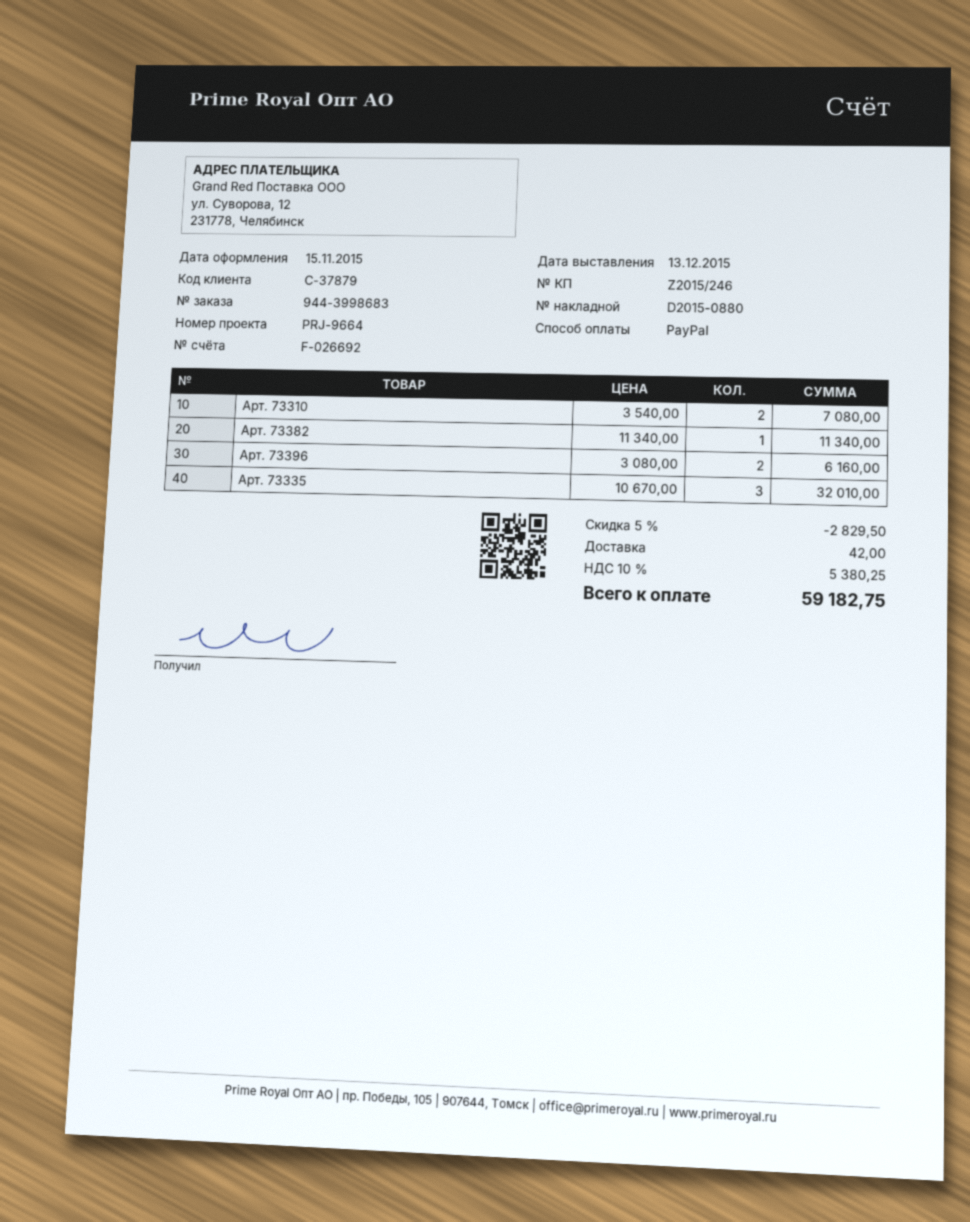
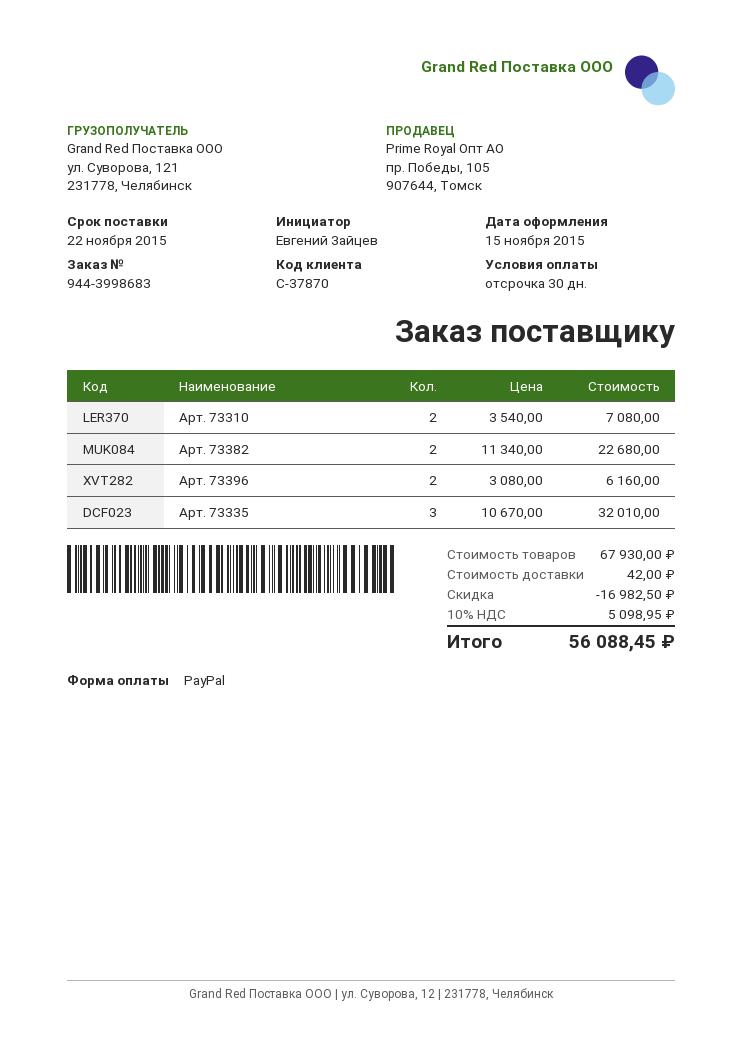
customer number: C-37879 -> C-37870
Арт. 73382: 1 x 11340.00 = 11340.00 -> 2 x 11340.00 = 22680.00
discount: 2829.50 -> 16982.50
tax: 10% = 5380.25 -> 10% = 5098.95
total: 59182.75 -> 56088.45

